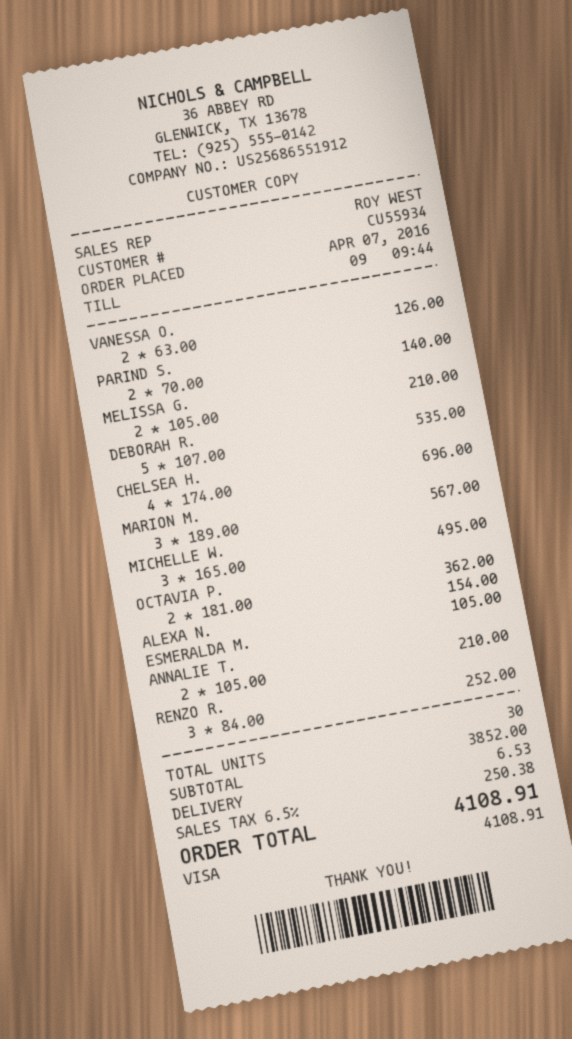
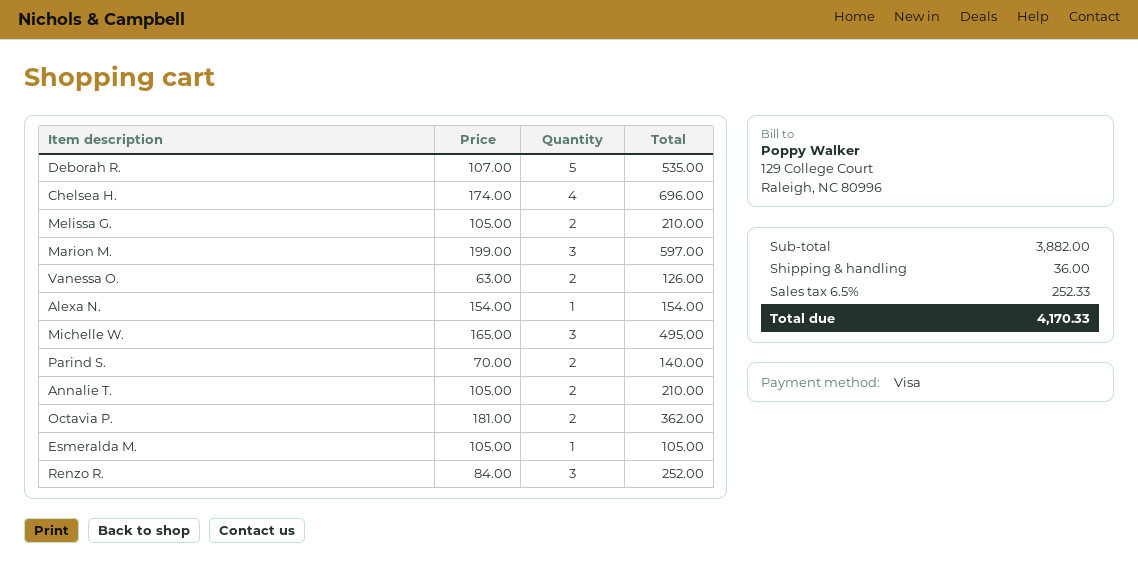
MARION M.: 3 x 189.00 = 567.00 -> 3 x 199.00 = 597.00
subtotal: 3852.00 -> 3882.00
shipping: 6.53 -> 36.00
tax: 6.5% = 250.38 -> 6.5% = 252.33
total: 4108.91 -> 4170.33

